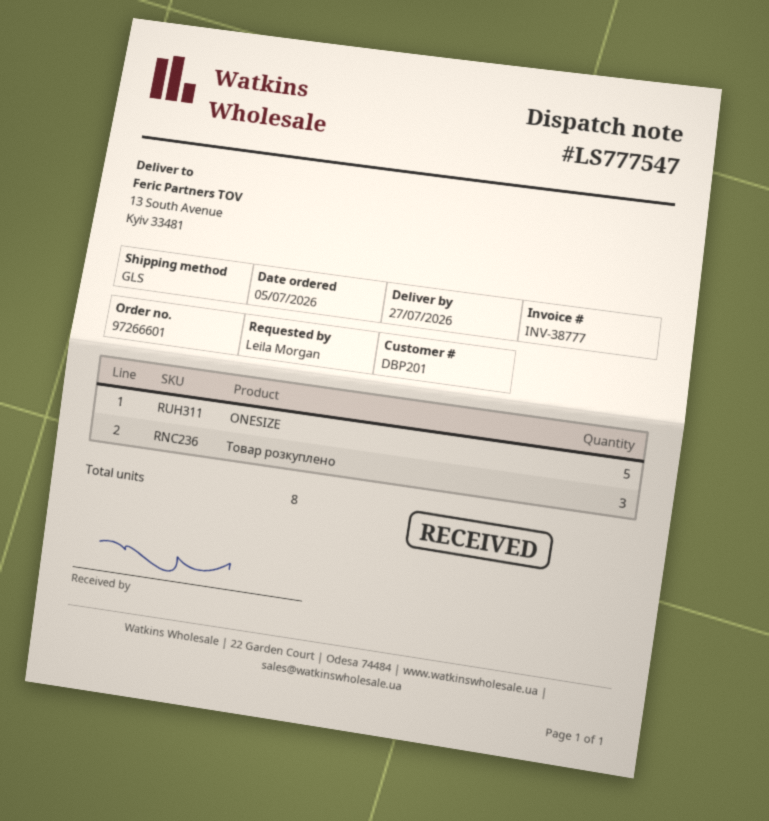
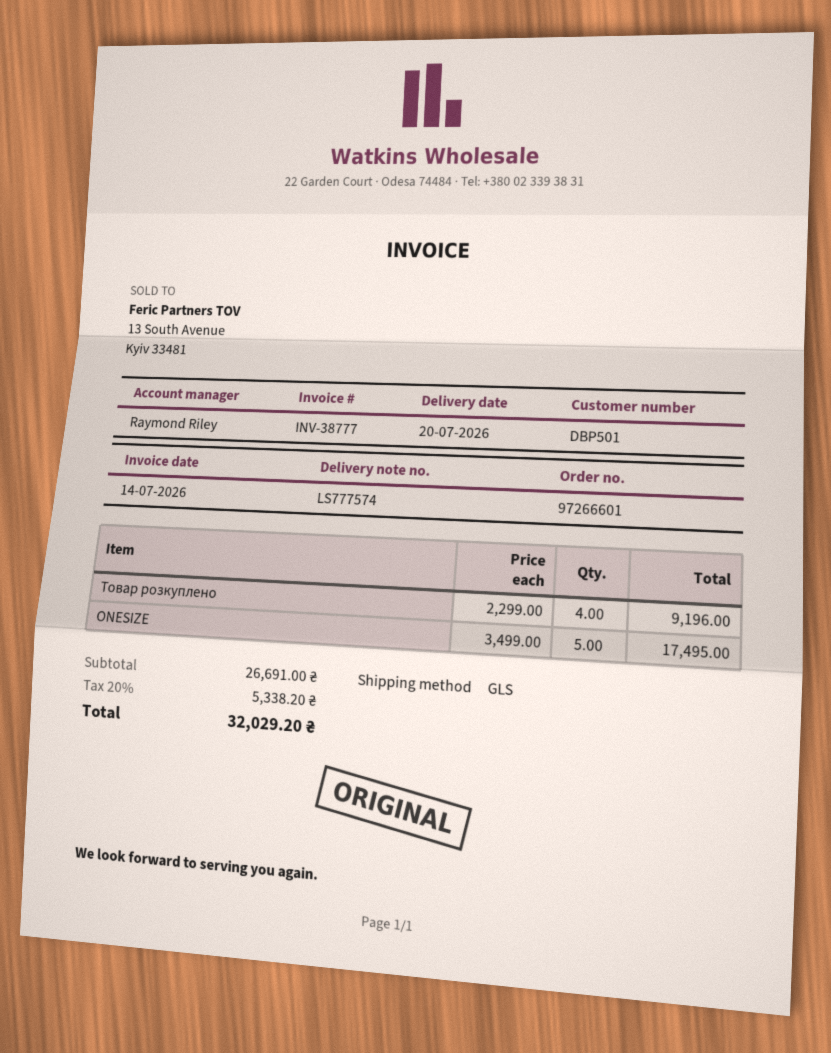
delivery note number: LS777547 -> LS777574
delivery date: 2026-07-27 -> 2026-07-20
customer number: DBP201 -> DBP501
Товар розкуплено: 3 -> 4

